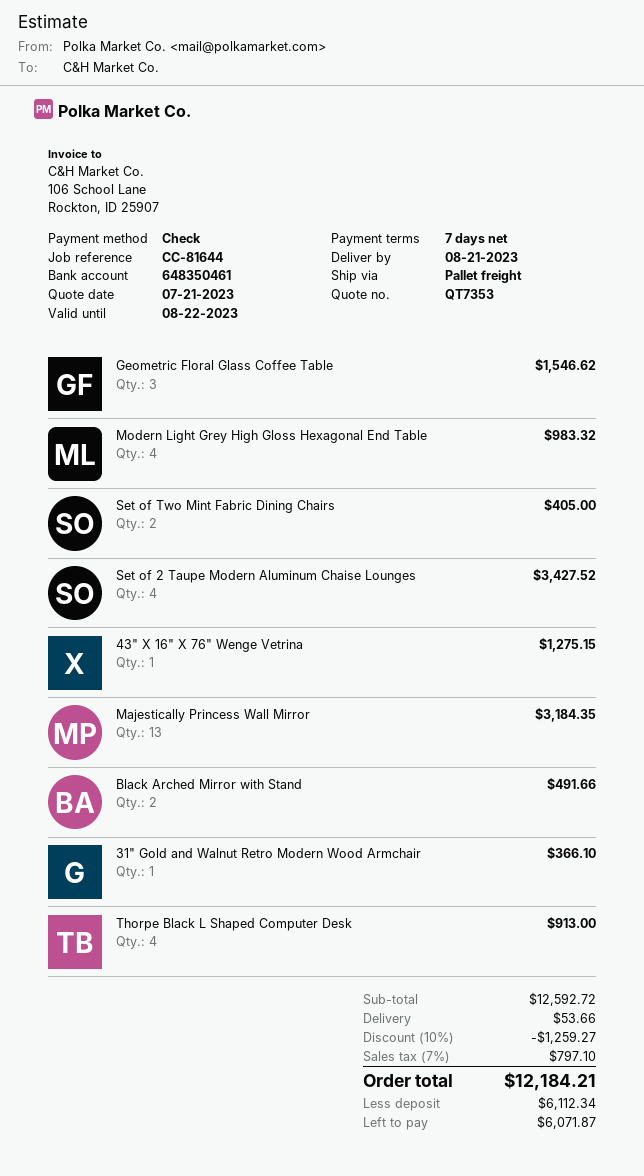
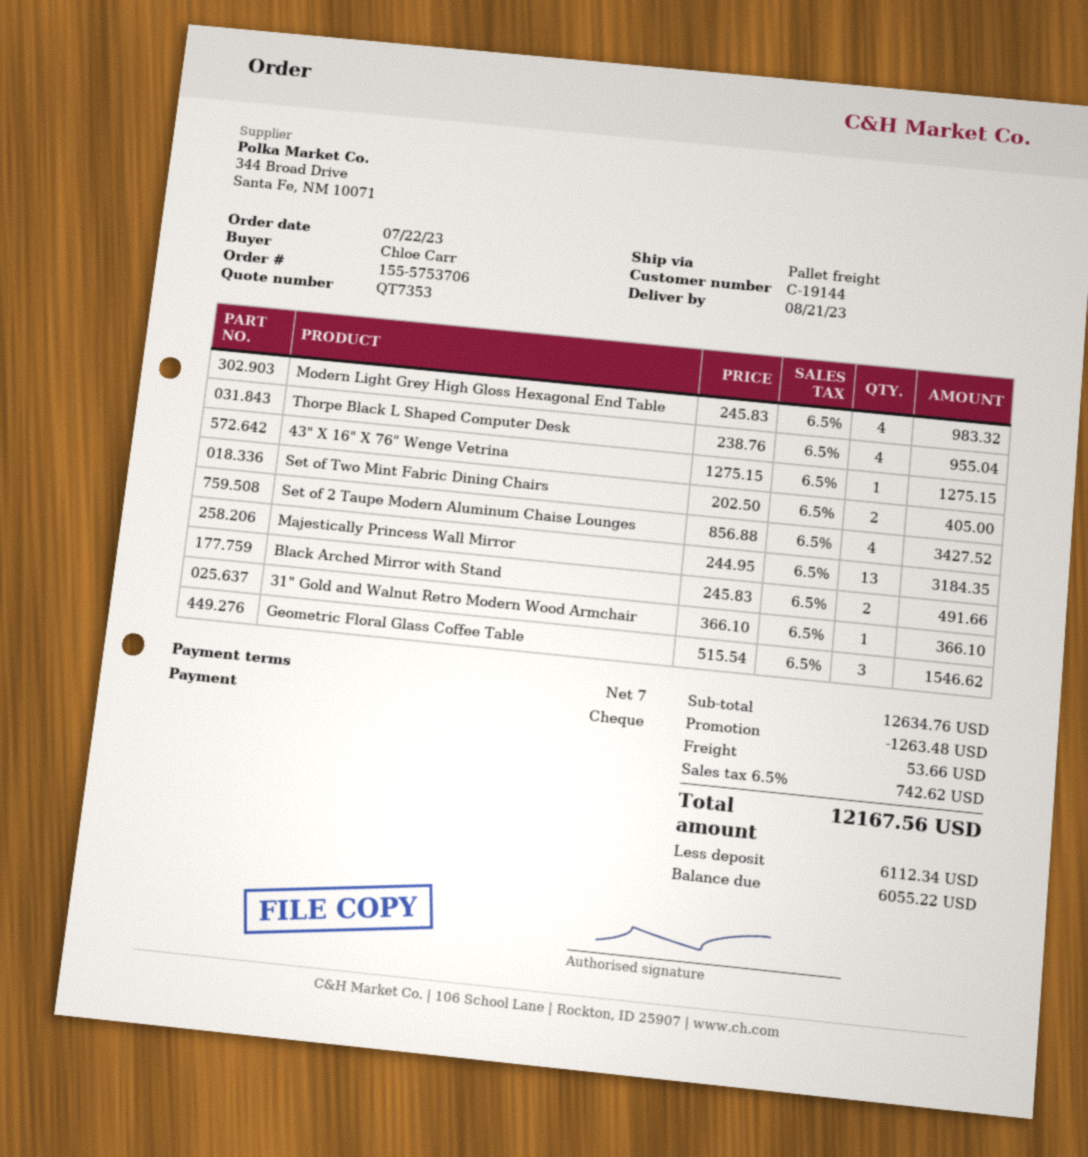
Thorpe Black L Shaped Computer Desk: 4 for 913.00 -> 4 for 955.04
subtotal: 12592.72 -> 12634.76
discount: 1259.27 -> 1263.48
tax: 7% = 797.10 -> 6.5% = 742.62
total: 12184.21 -> 12167.56
balance: 6071.87 -> 6055.22

